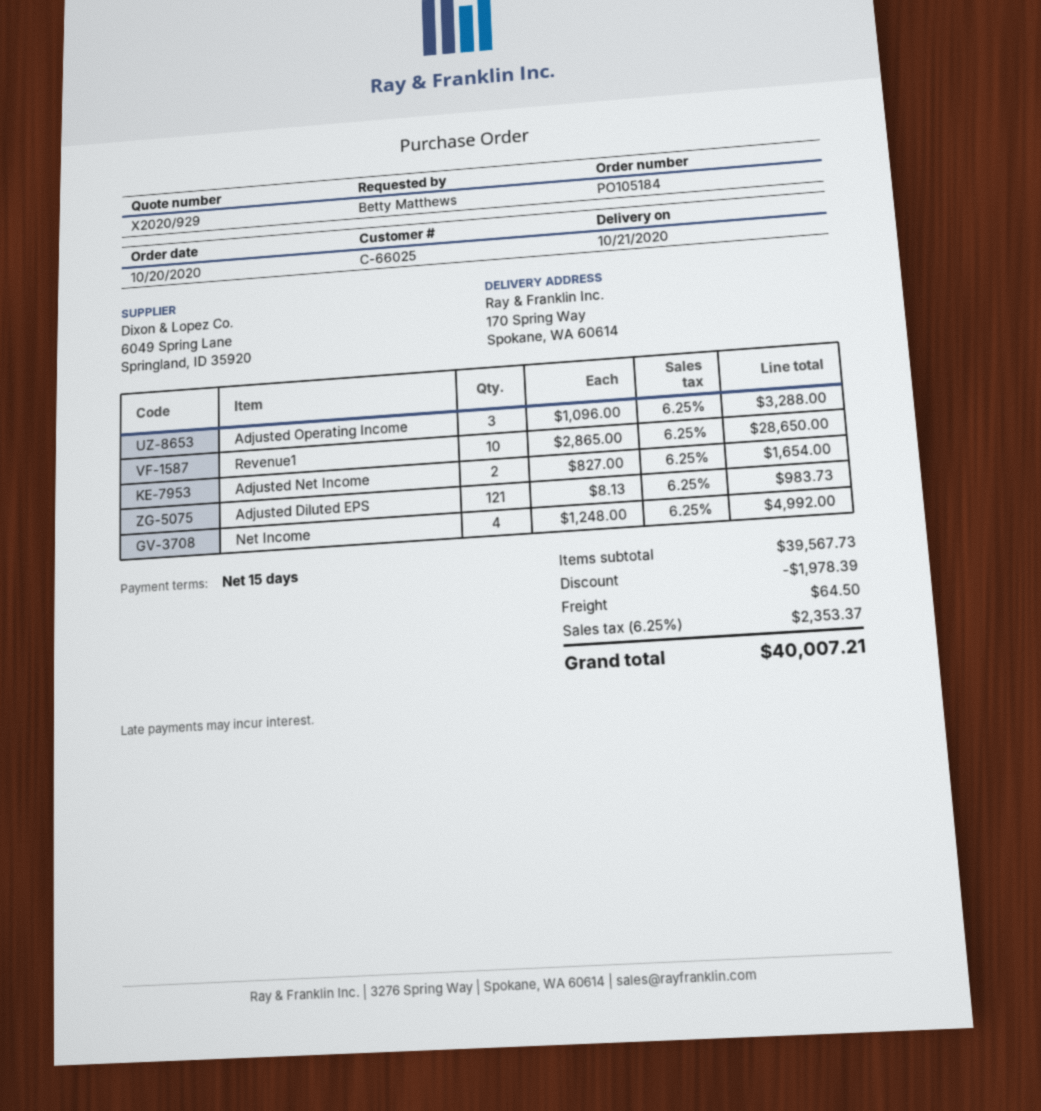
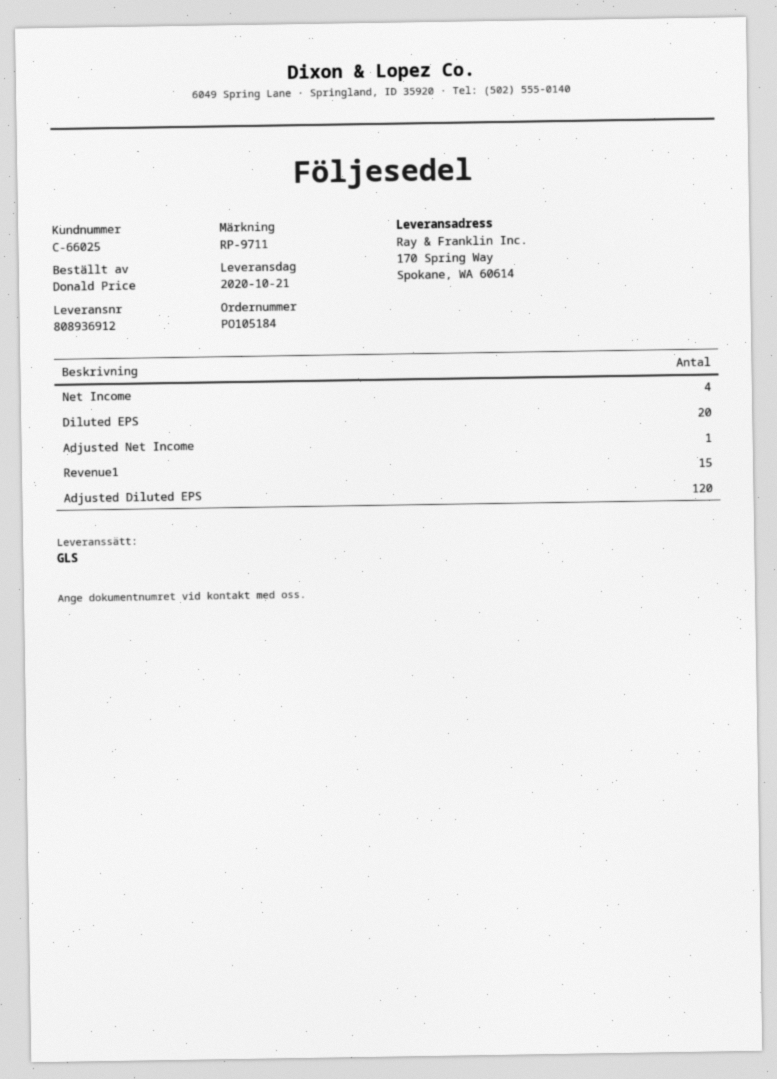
ordered by: Betty Matthews -> Donald Price
Adjusted Operating Income: 3 -> none
Revenue1: 10 -> 15
Adjusted Net Income: 2 -> 1
Adjusted Diluted EPS: 121 -> 120
Diluted EPS: none -> 20

